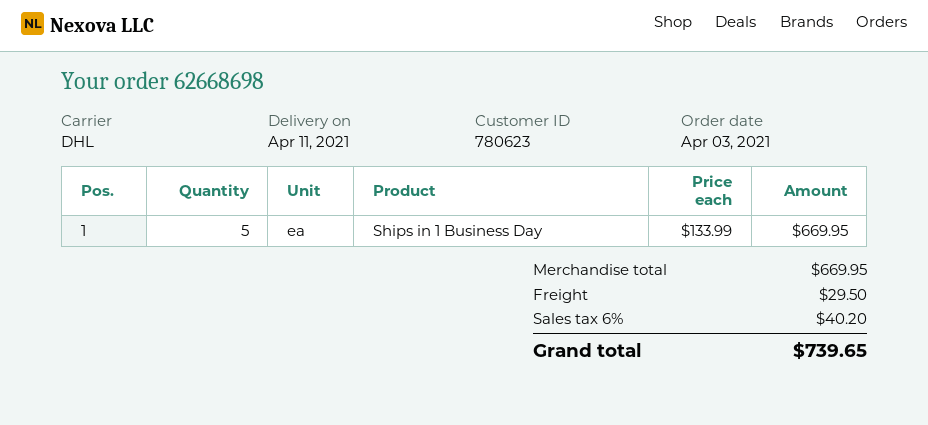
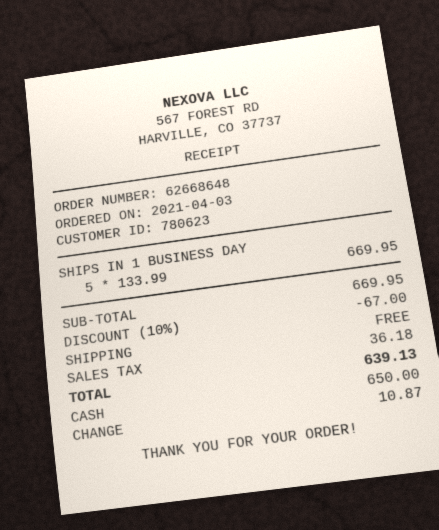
order number: 62668698 -> 62668648
discount: none -> 10% = 67.00
shipping: 29.50 -> 0.00
tax: 40.20 -> 36.18
total: 739.65 -> 639.13

